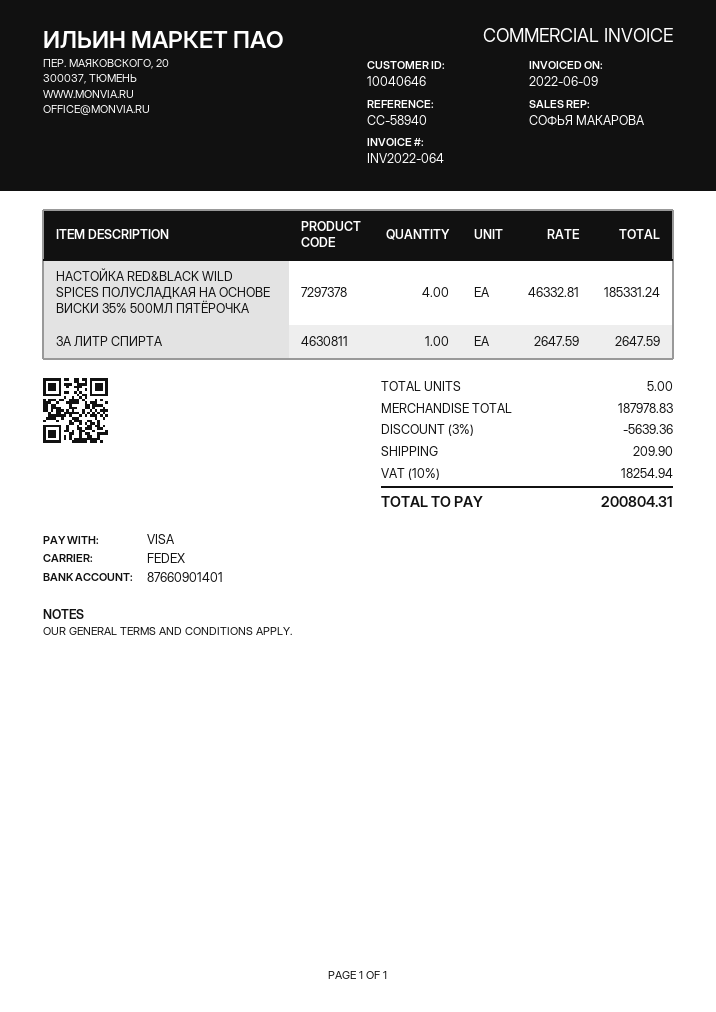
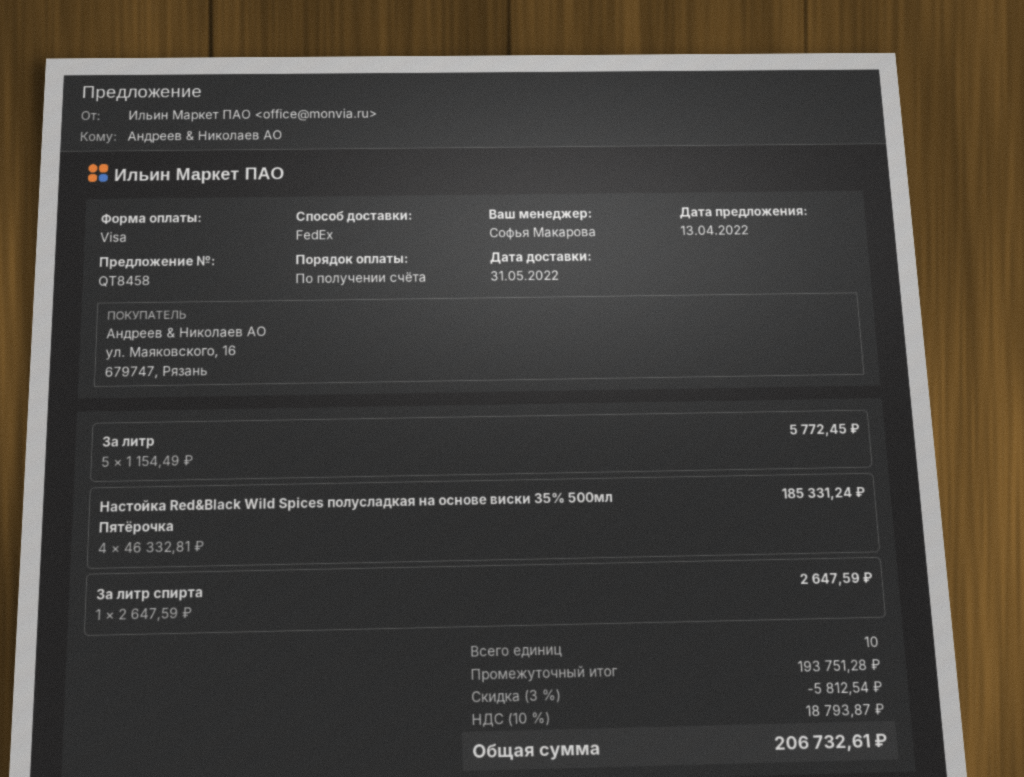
За литр: none -> 5 x 1154.49 = 5772.45
total quantity: 5 -> 10
subtotal: 187978.83 -> 193751.28
discount: 3% = 5639.36 -> 3% = 5812.54
shipping: 209.90 -> none
tax: 10% = 18254.94 -> 10% = 18793.87
total: 200804.31 -> 206732.61

